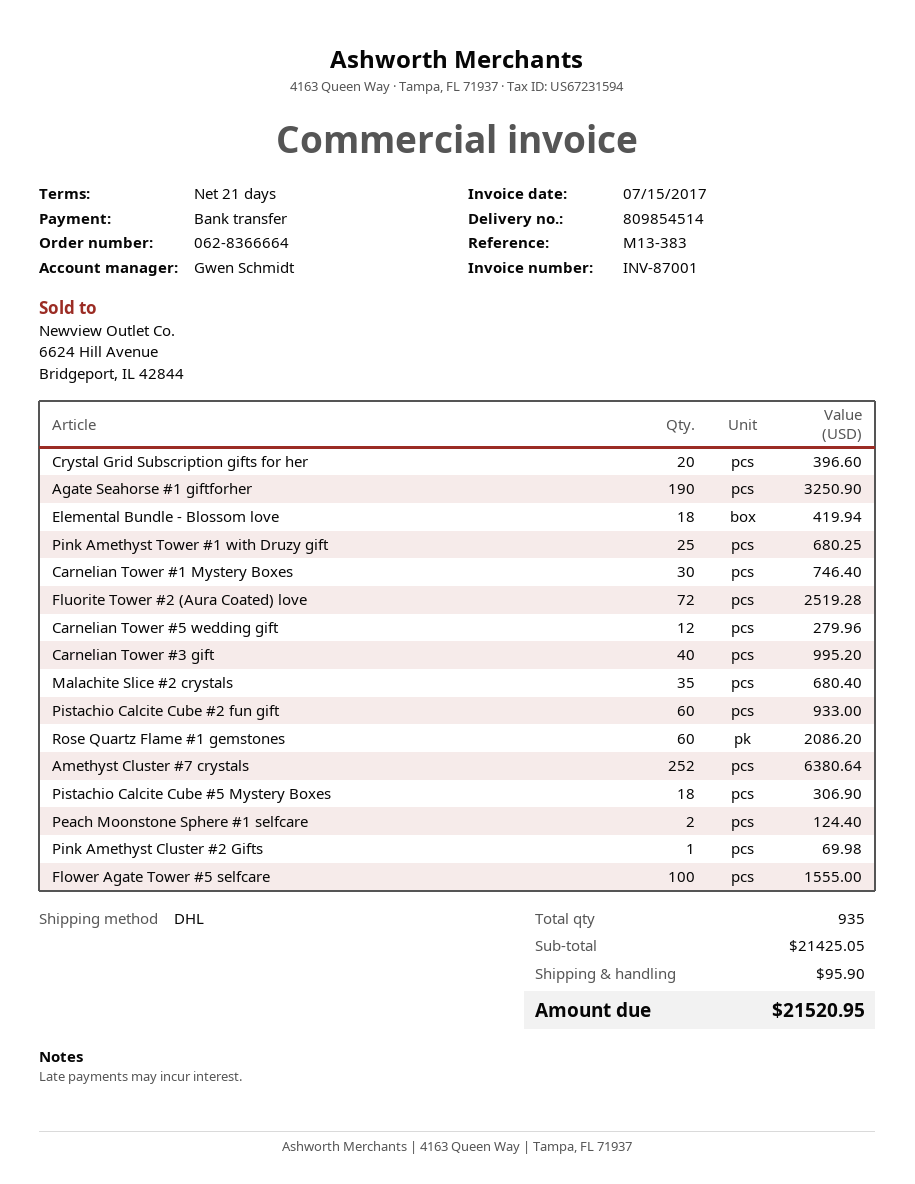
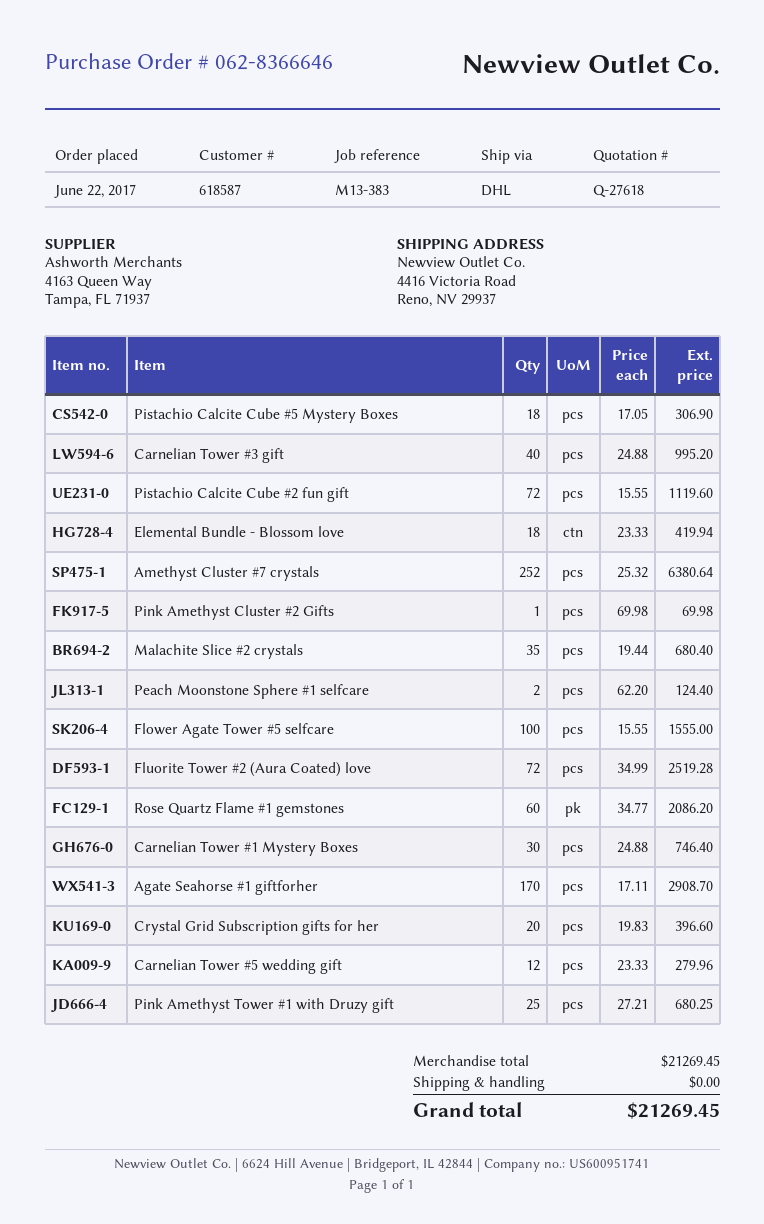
order number: 062-8366664 -> 062-8366646
Agate Seahorse #1 giftforher: 190 for 3250.90 -> 170 for 2908.70
Pistachio Calcite Cube #2 fun gift: 60 for 933.00 -> 72 for 1119.60
subtotal: 21425.05 -> 21269.45
shipping: 95.90 -> 0.00
total: 21520.95 -> 21269.45

